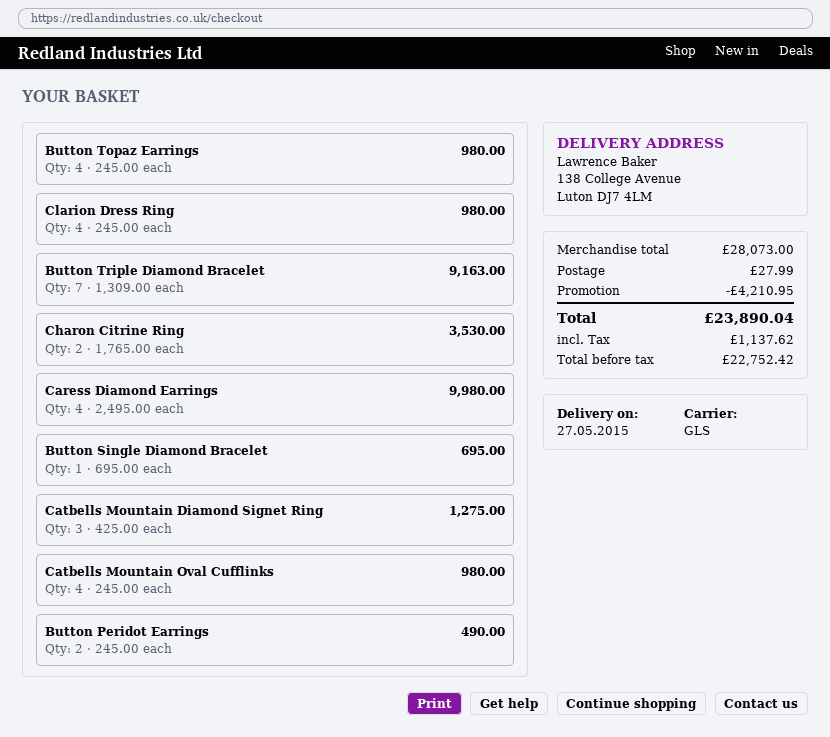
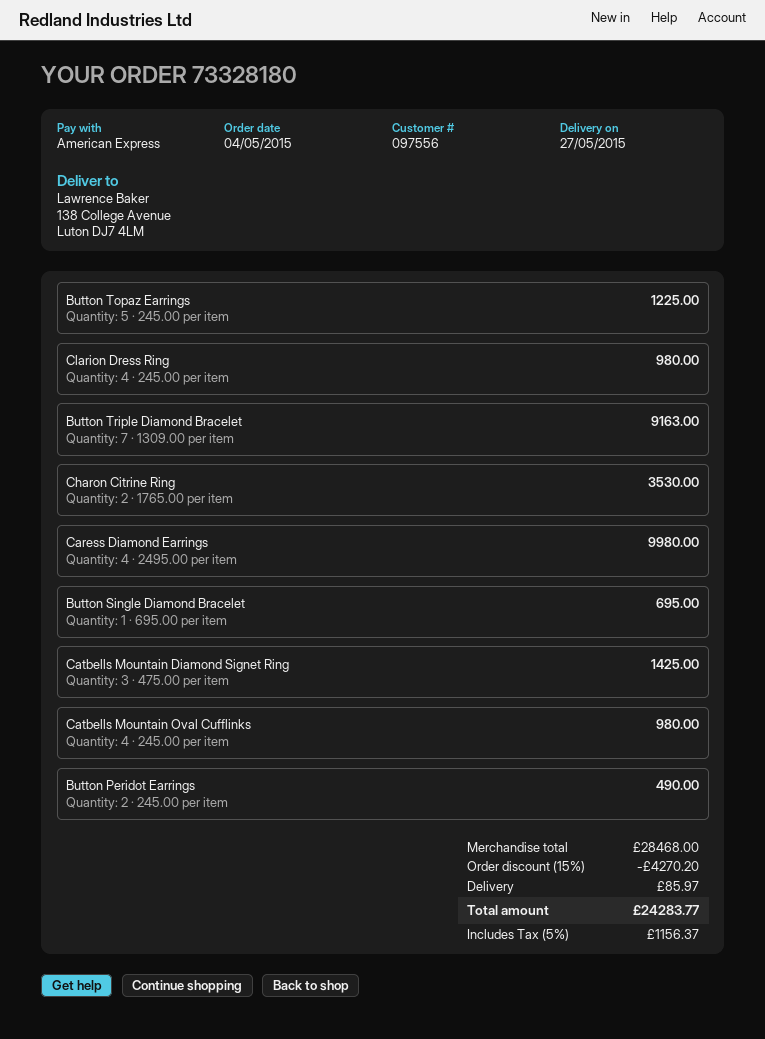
Button Topaz Earrings: 4 x 245.00 = 980.00 -> 5 x 245.00 = 1225.00
Catbells Mountain Diamond Signet Ring: 3 x 425.00 = 1275.00 -> 3 x 475.00 = 1425.00
subtotal: 28073.00 -> 28468.00
discount: 4210.95 -> 4270.20
shipping: 27.99 -> 85.97
tax: 1137.62 -> 1156.37
total: 23890.04 -> 24283.77

